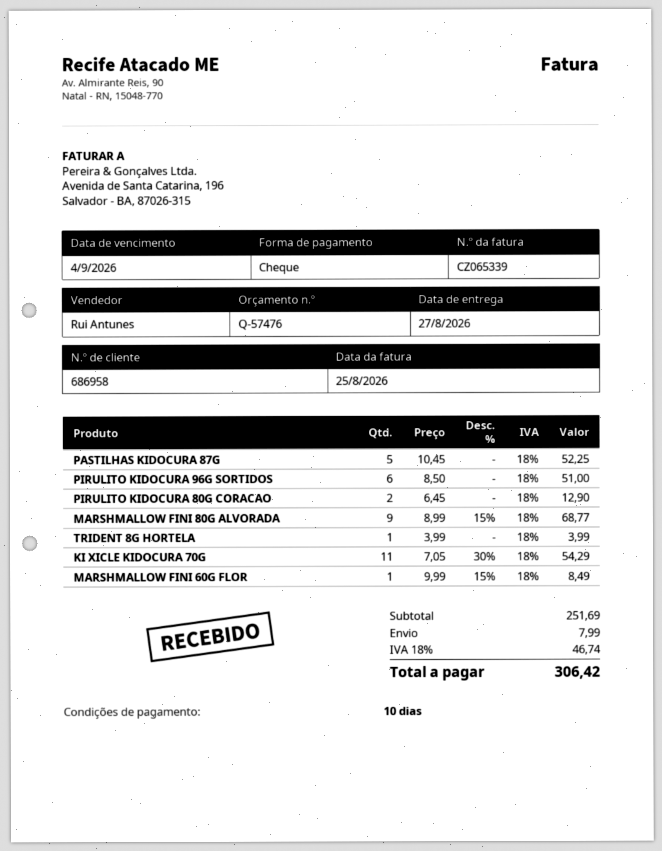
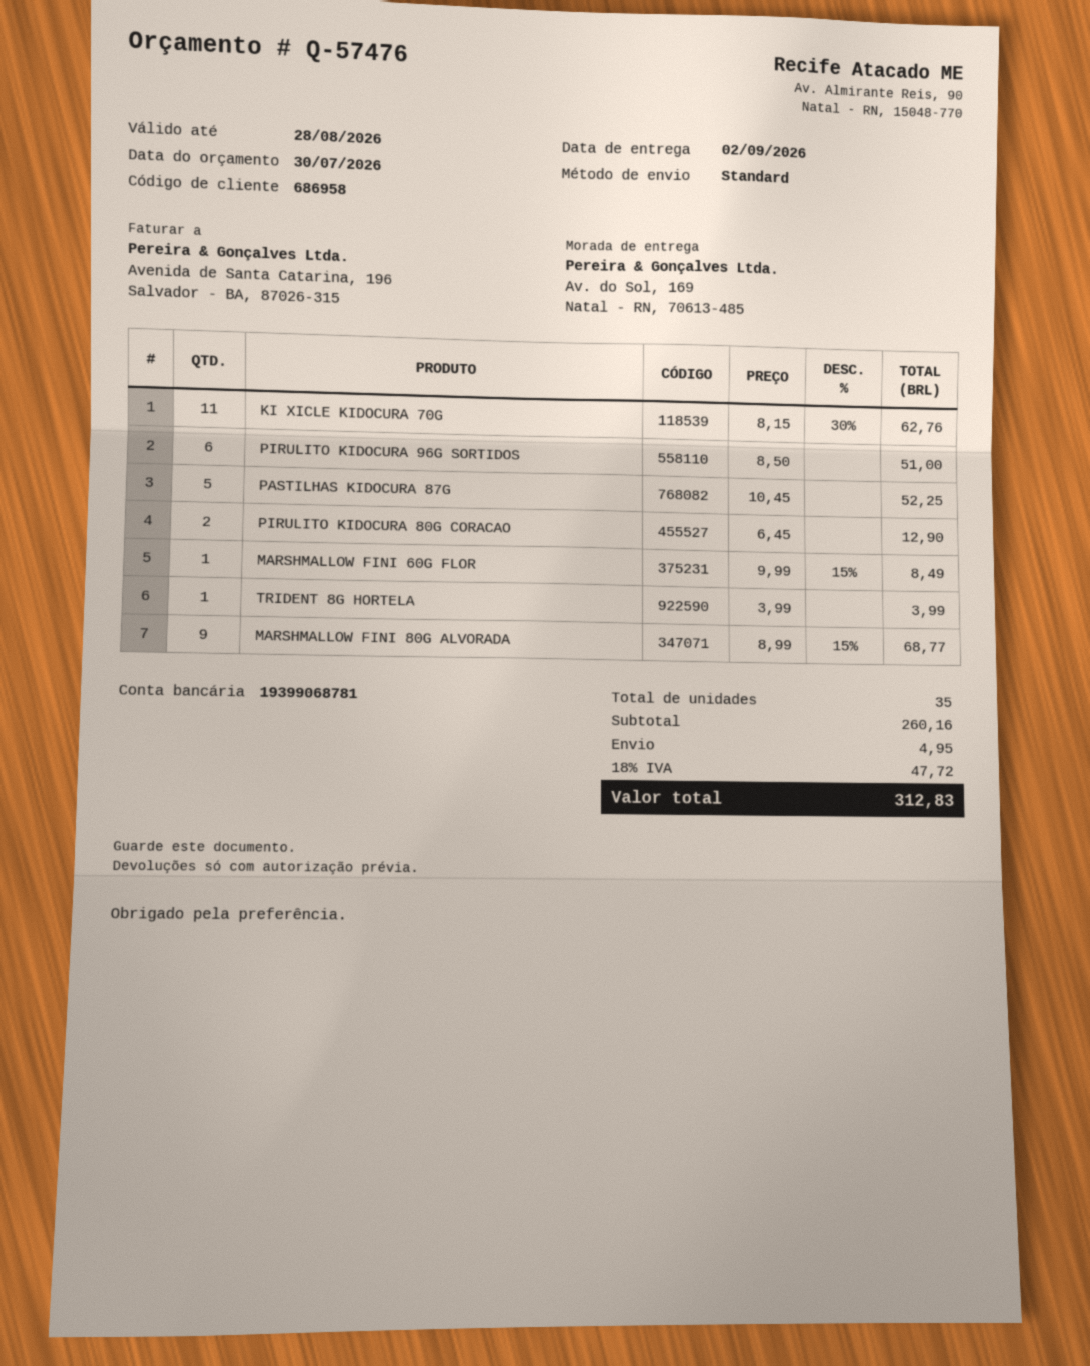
delivery date: 2026-08-27 -> 2026-09-02
KI XICLE KIDOCURA 70G: 11 x 7.05 - 30% = 54.29 -> 11 x 8.15 - 30% = 62.76
subtotal: 251.69 -> 260.16
shipping: 7.99 -> 4.95
tax: 18% = 46.74 -> 18% = 47.72
total: 306.42 -> 312.83

